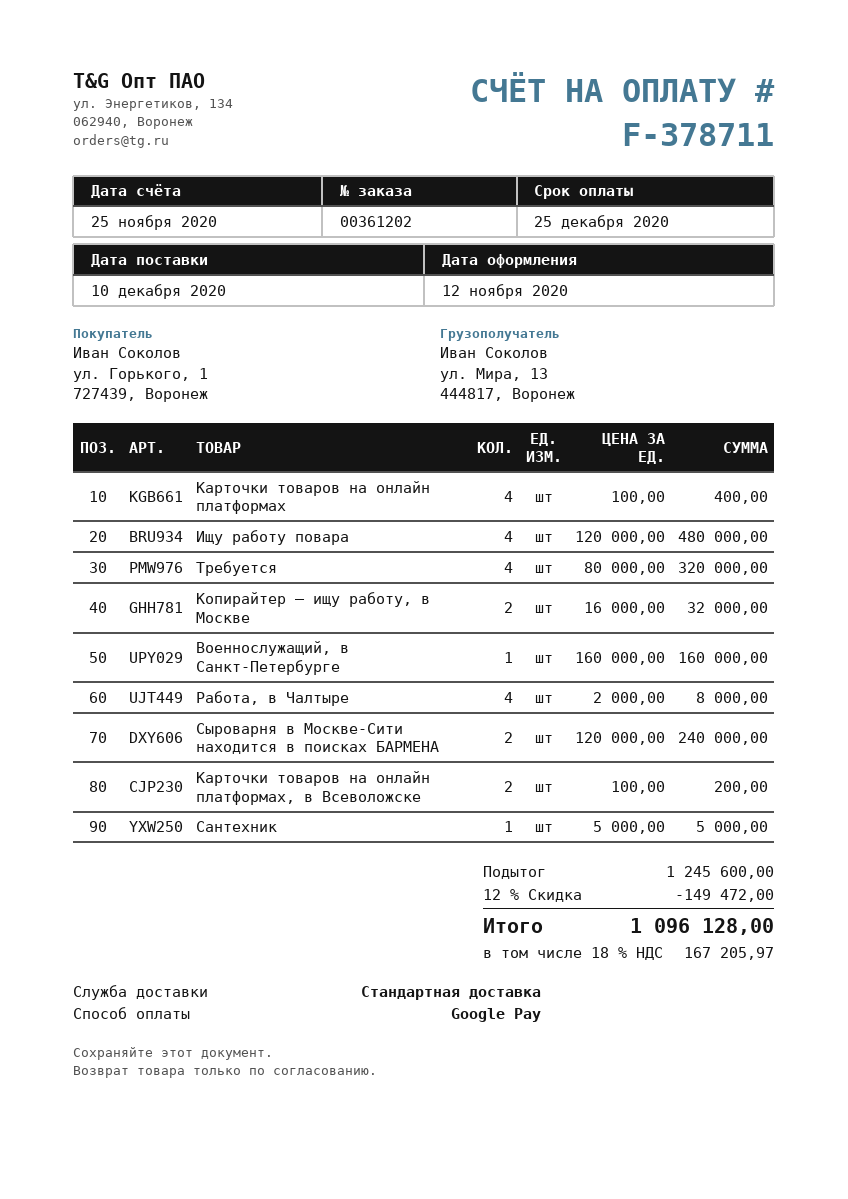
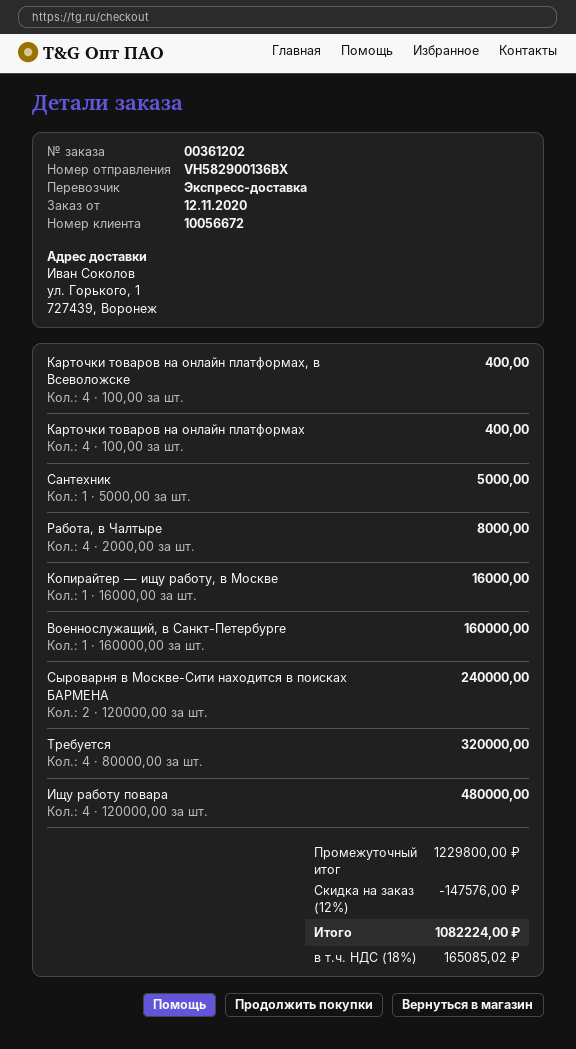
shipping method: standard -> express
ship to: ул. Мира, 13, 444817, Воронеж -> ул. Горького, 1, 727439, Воронеж
Копирайтер — ищу работу, в Москве: 2 x 16000.00 = 32000.00 -> 1 x 16000.00 = 16000.00
Карточки товаров на онлайн платформах, в Всеволожске: 2 x 100.00 = 200.00 -> 4 x 100.00 = 400.00
subtotal: 1245600.00 -> 1229800.00
discount: 12% = 149472.00 -> 12% = 147576.00
tax: 18% = 167205.97 -> 18% = 165085.02
total: 1096128.00 -> 1082224.00

